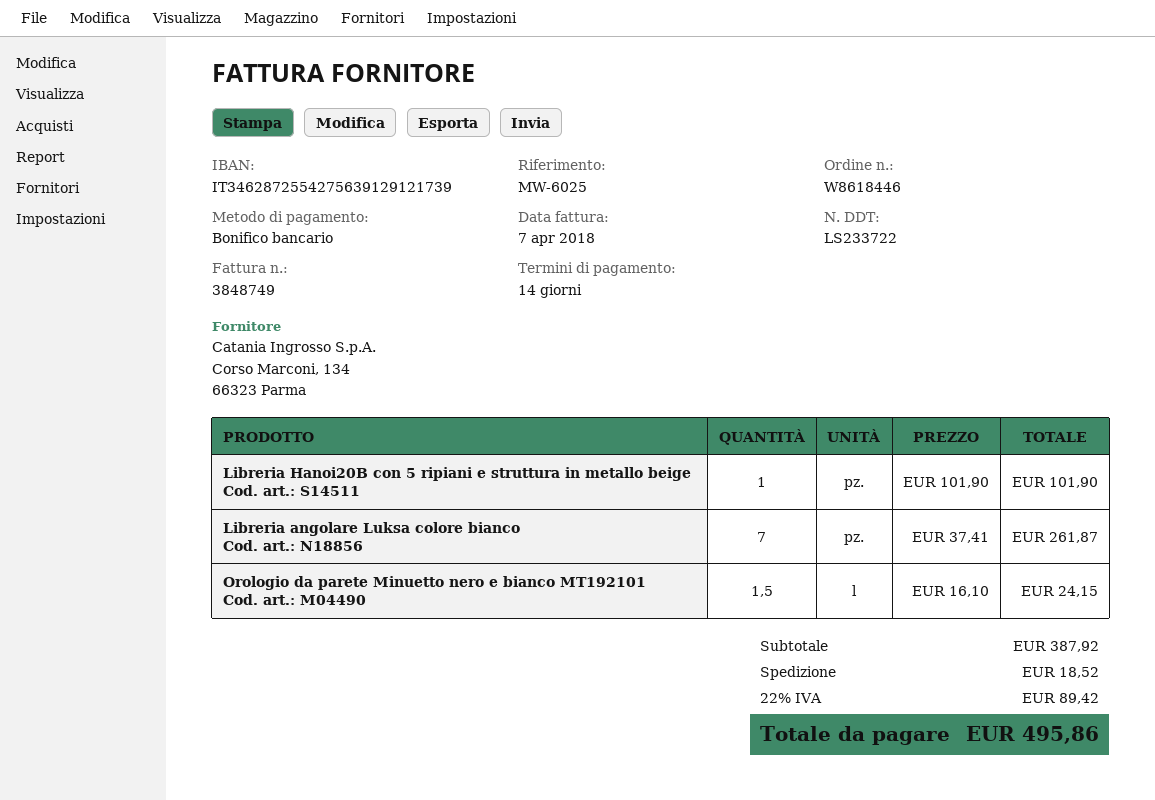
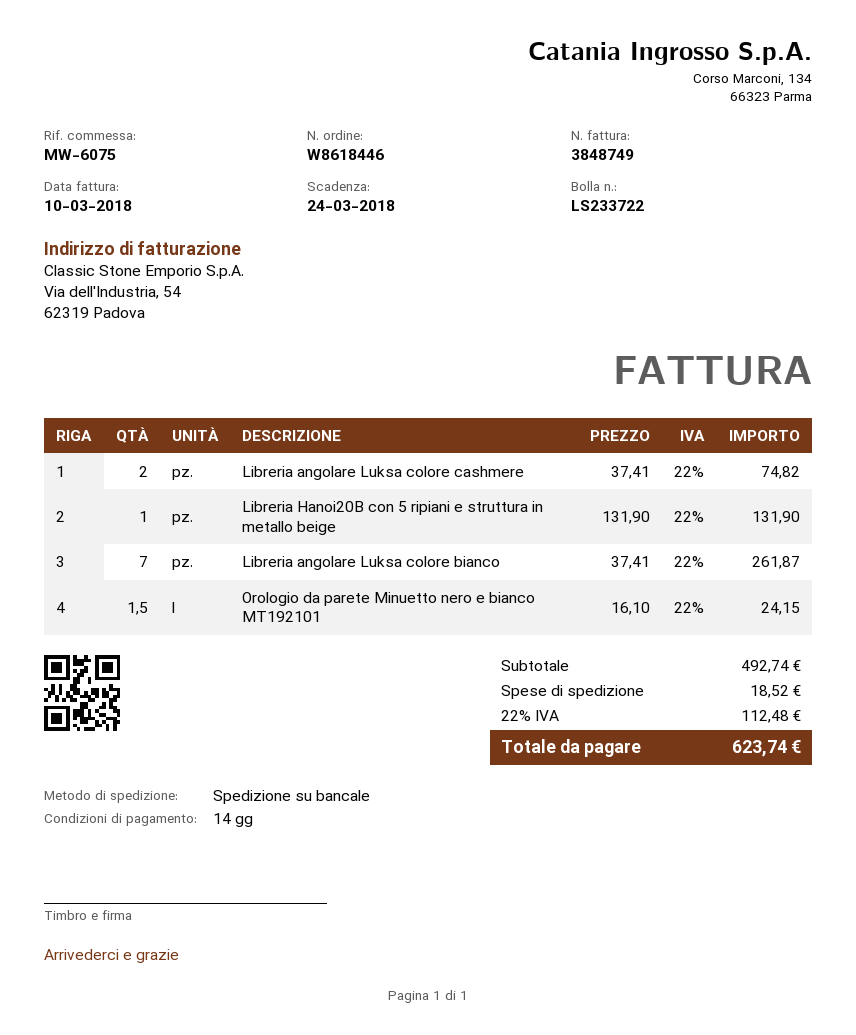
invoice date: 2018-04-07 -> 2018-03-10
reference: MW-6025 -> MW-6075
Libreria Hanoi20B con 5 ripiani e struttura in metallo beige: 1 x 101.90 = 101.90 -> 1 x 131.90 = 131.90
Libreria angolare Luksa colore cashmere: none -> 2 x 37.41 = 74.82
subtotal: 387.92 -> 492.74
tax: 22% = 89.42 -> 22% = 112.48
total: 495.86 -> 623.74

